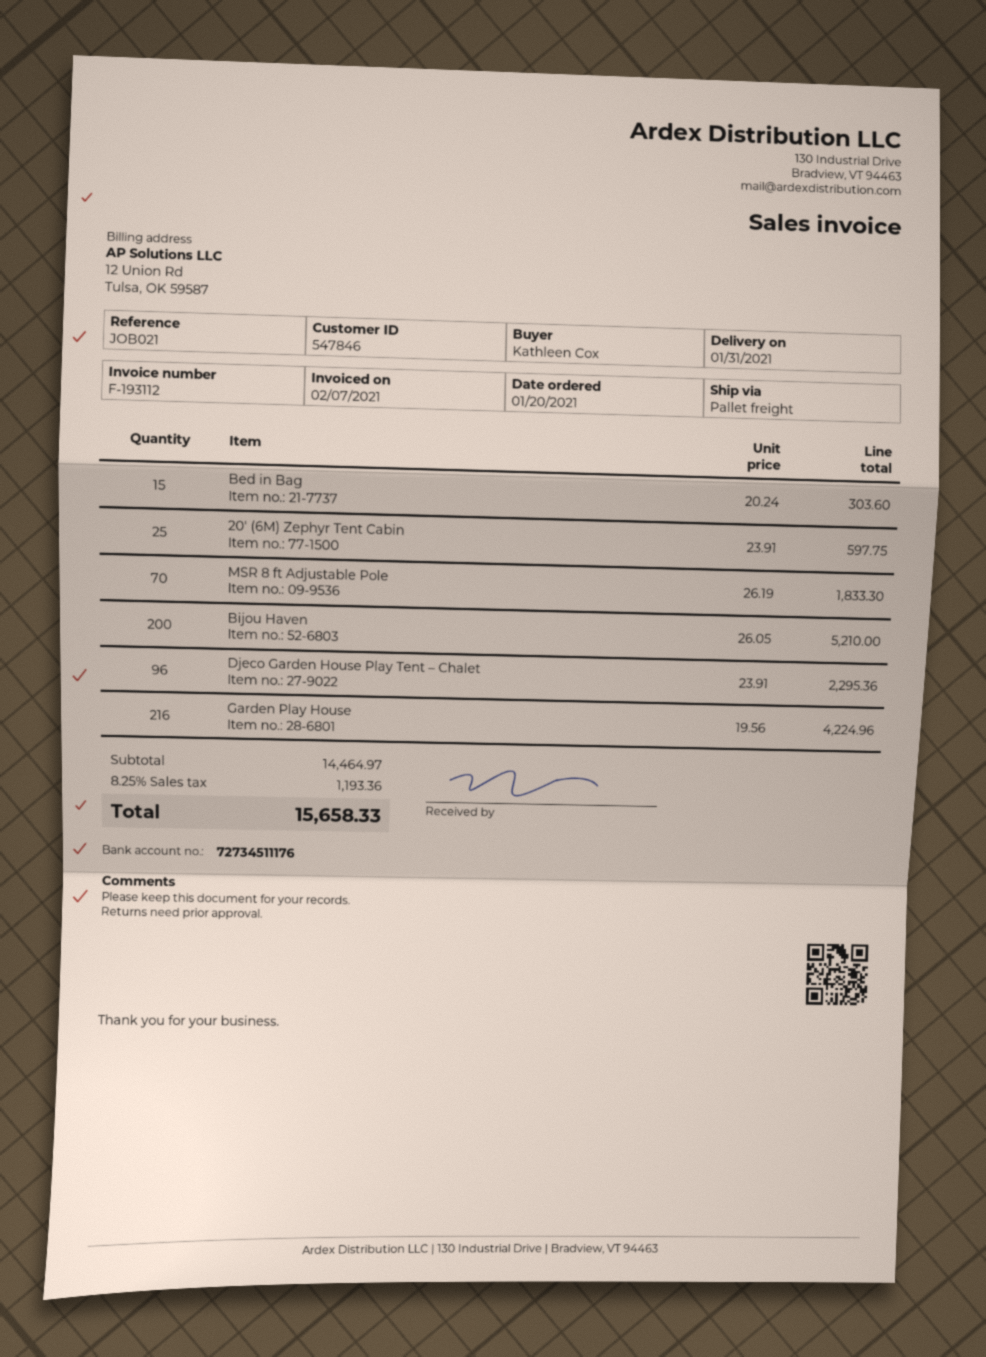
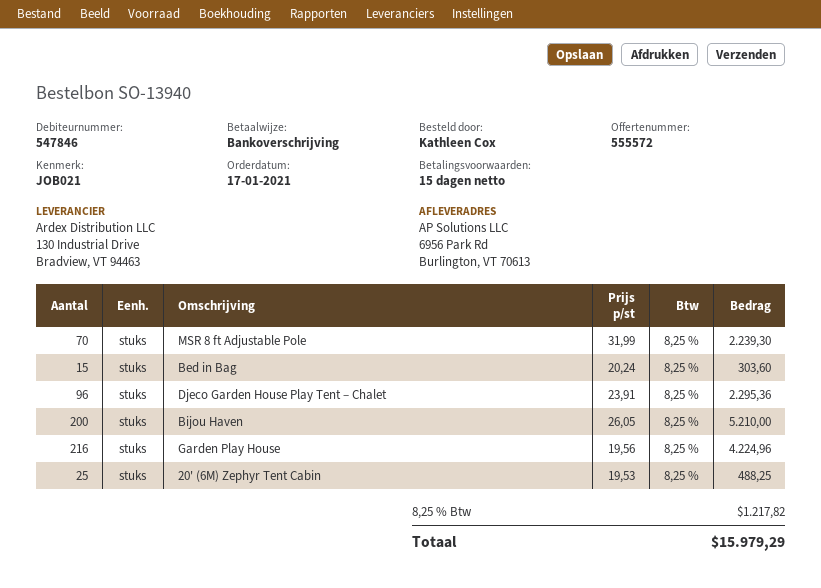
order date: 2021-01-20 -> 2021-01-17
20' (6M) Zephyr Tent Cabin: 25 x 23.91 = 597.75 -> 25 x 19.53 = 488.25
MSR 8 ft Adjustable Pole: 70 x 26.19 = 1833.30 -> 70 x 31.99 = 2239.30
tax: 8.25% = 1193.36 -> 8.25% = 1217.82
total: 15658.33 -> 15979.29

